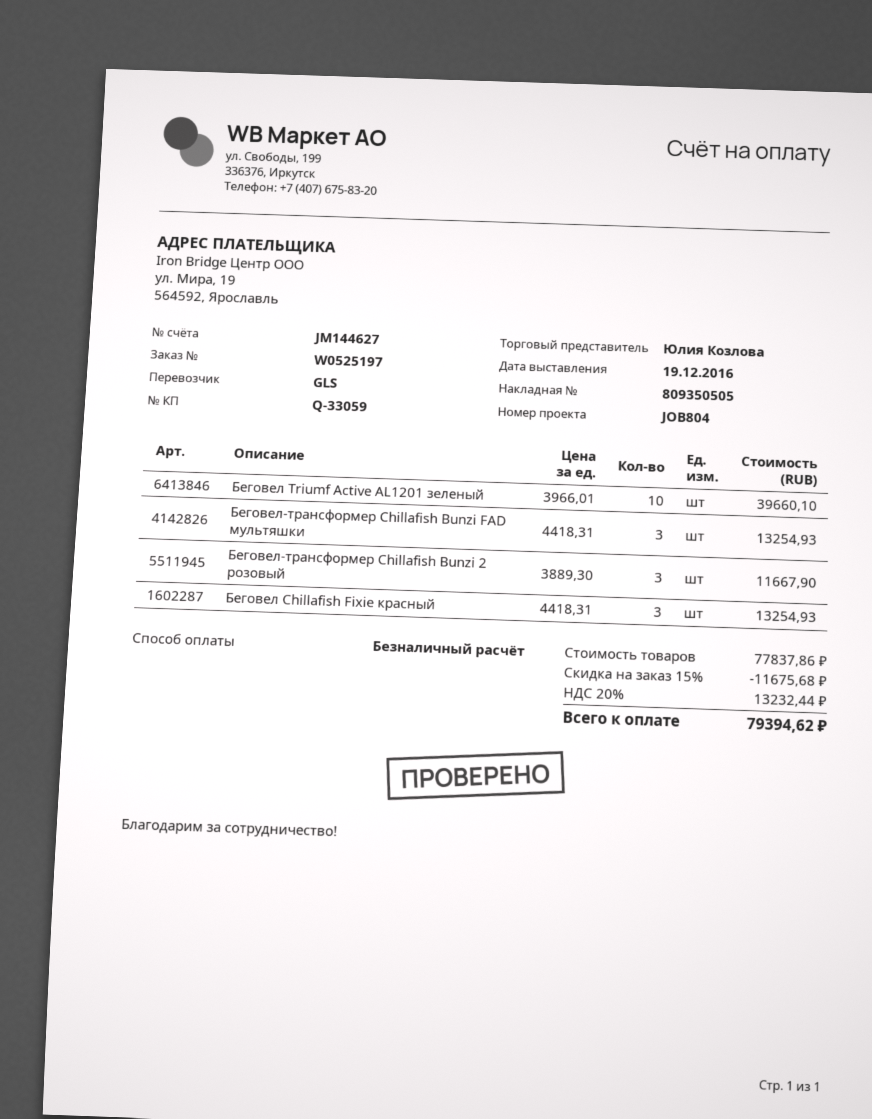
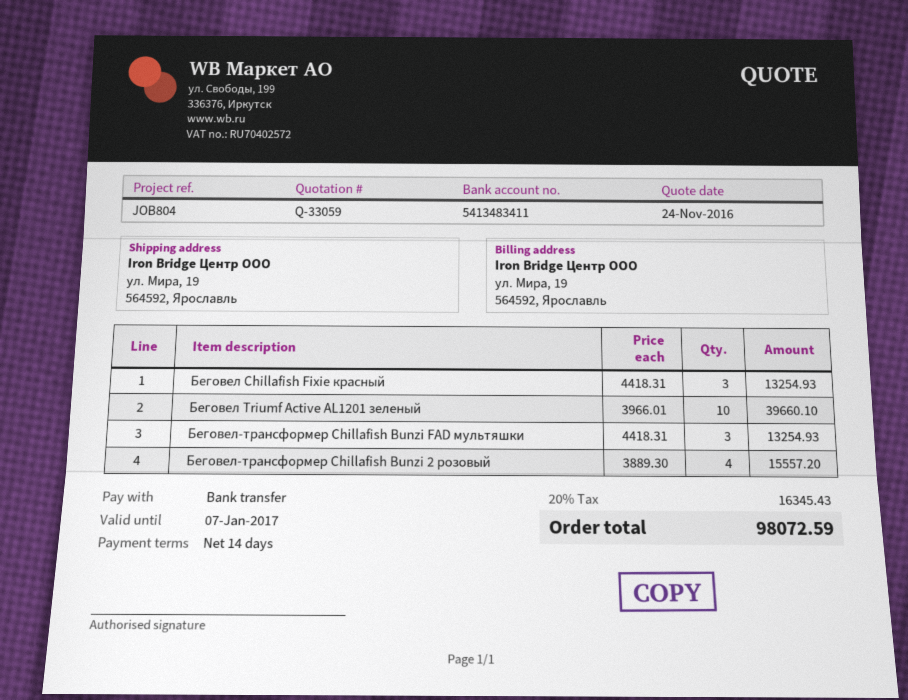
Беговел-трансформер Chillafish Bunzi 2 розовый: 3 x 3889.30 = 11667.90 -> 4 x 3889.30 = 15557.20
discount: 15% = 11675.68 -> none
tax: 20% = 13232.44 -> 20% = 16345.43
total: 79394.62 -> 98072.59

